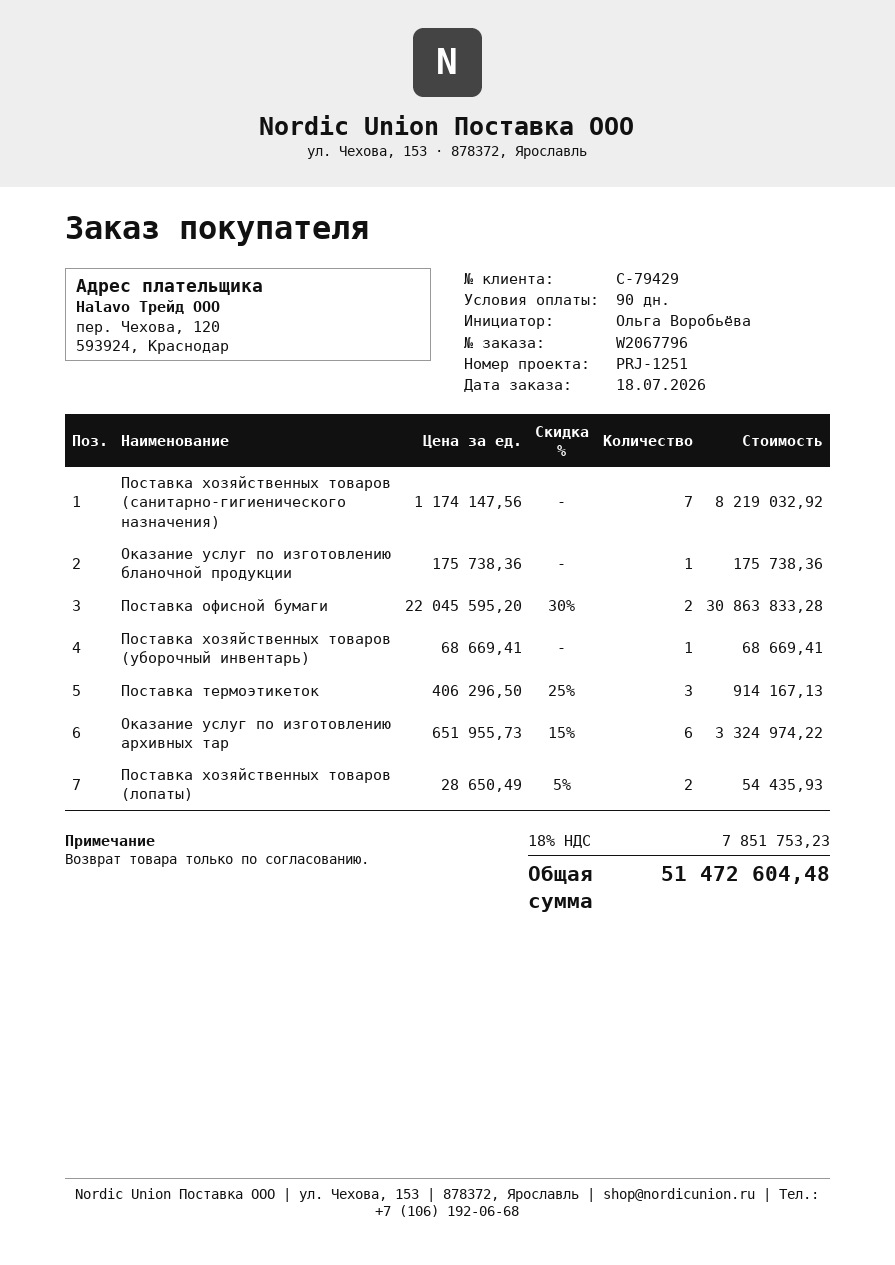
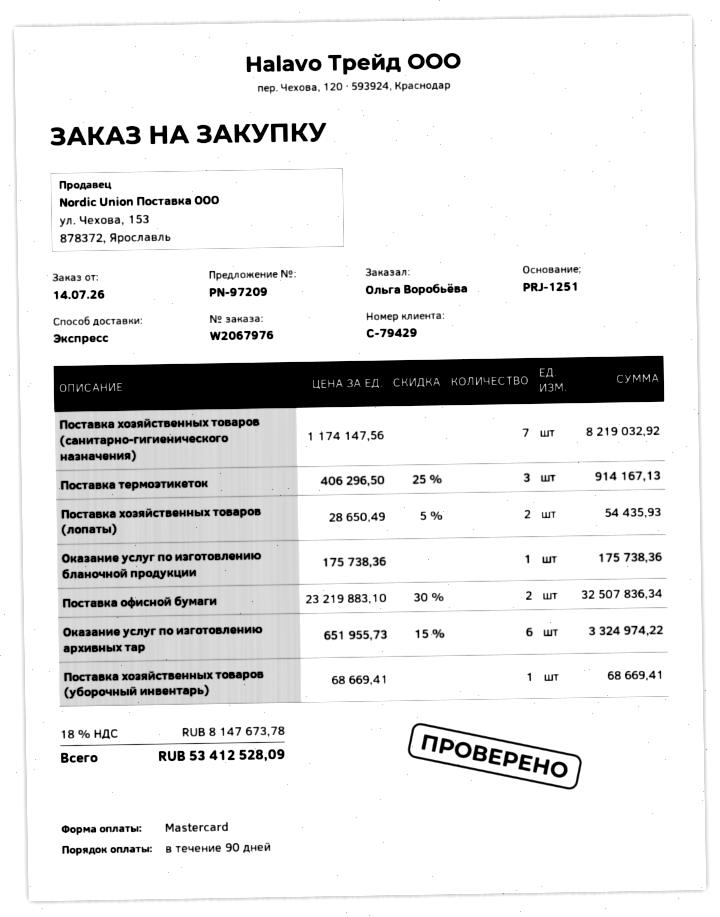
order number: W2067796 -> W2067976
order date: 2026-07-18 -> 2026-07-14
Поставка офисной бумаги: 2 x 22045595.20 - 30% = 30863833.28 -> 2 x 23219883.10 - 30% = 32507836.34
tax: 18% = 7851753.23 -> 18% = 8147673.78
total: 51472604.48 -> 53412528.09

